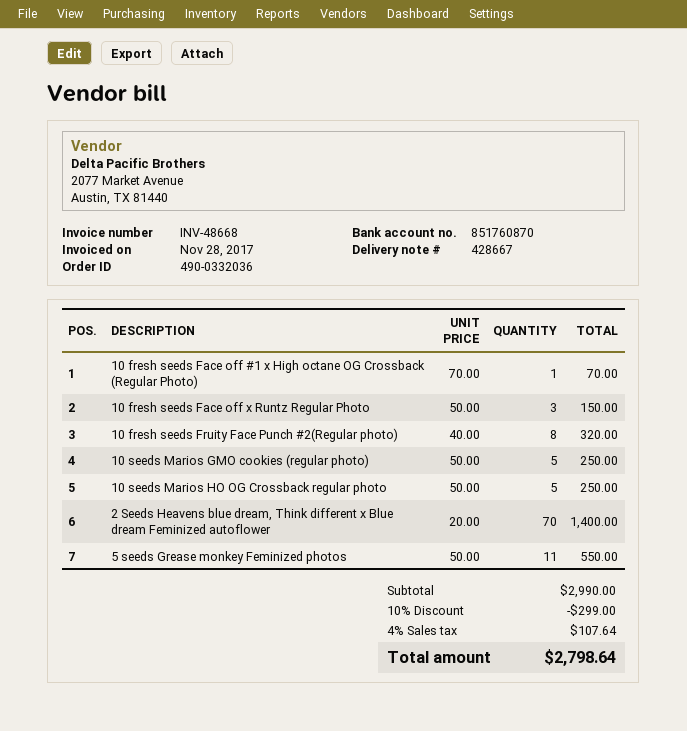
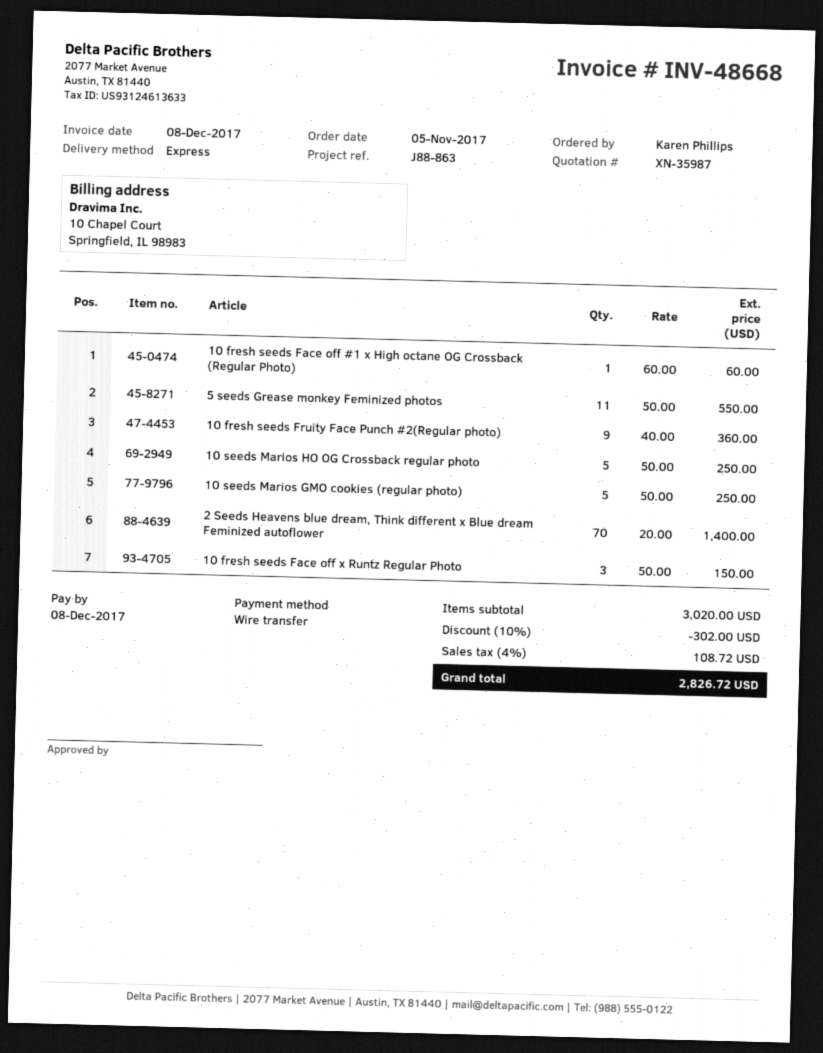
invoice date: 2017-11-28 -> 2017-12-08
10 fresh seeds Face off #1 x High octane OG Crossback (Regular Photo): 1 x 70.00 = 70.00 -> 1 x 60.00 = 60.00
10 fresh seeds Fruity Face Punch #2(Regular photo): 8 x 40.00 = 320.00 -> 9 x 40.00 = 360.00
subtotal: 2990.00 -> 3020.00
discount: 10% = 299.00 -> 10% = 302.00
tax: 4% = 107.64 -> 4% = 108.72
total: 2798.64 -> 2826.72

